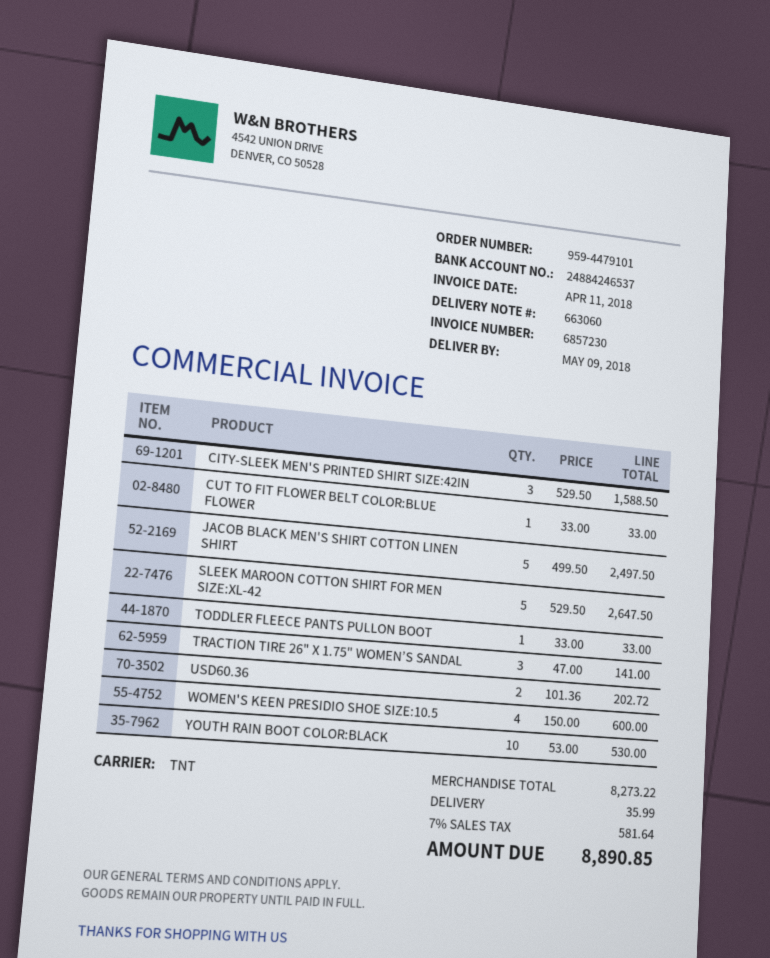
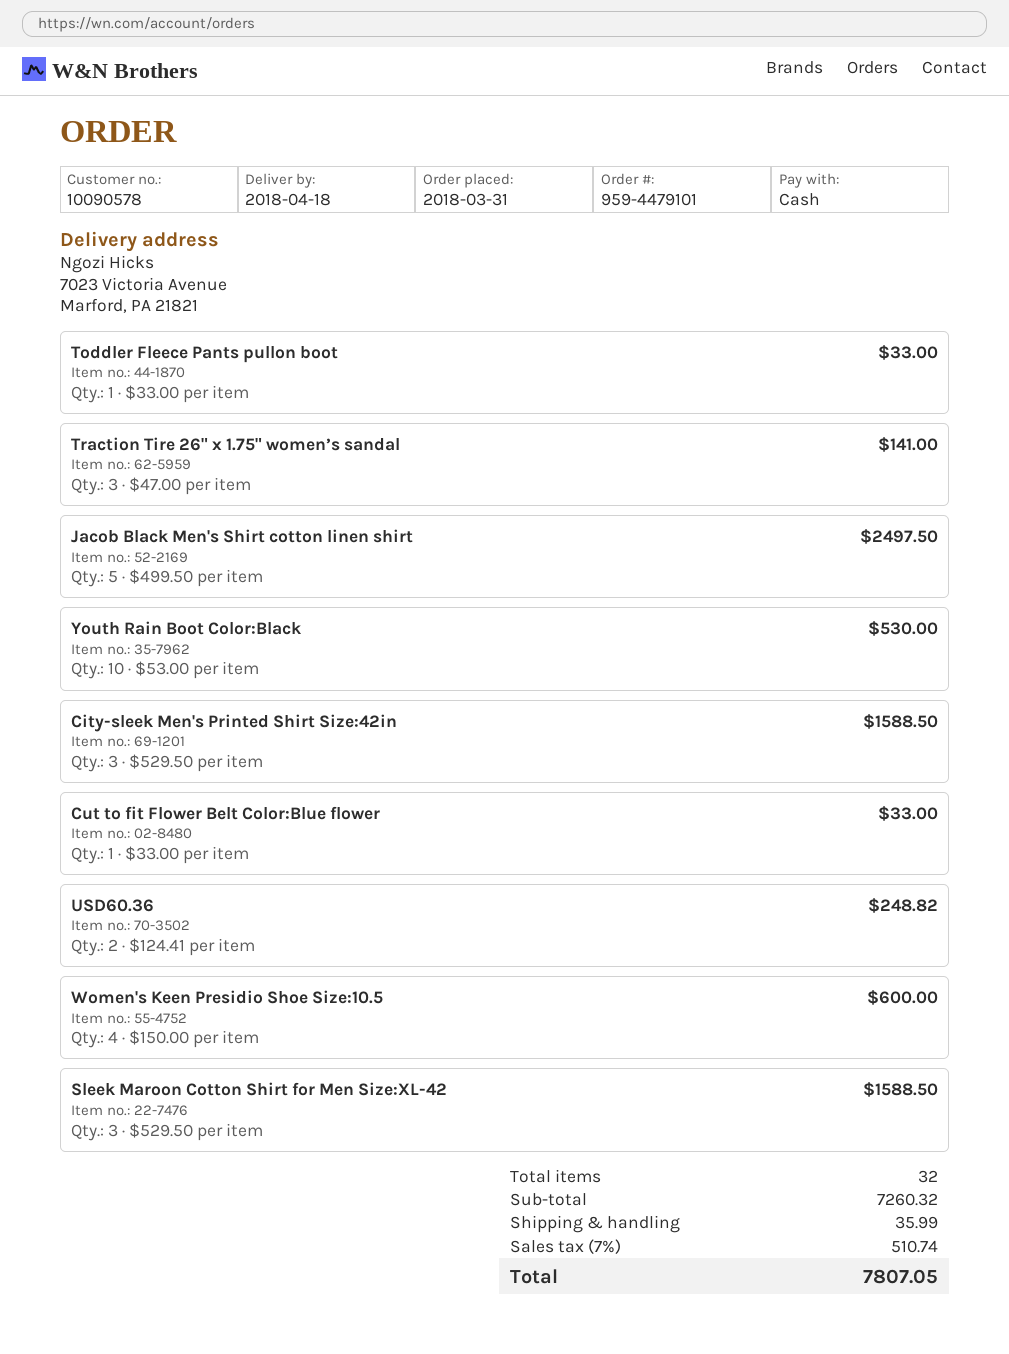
delivery date: 2018-05-09 -> 2018-04-18
SLEEK MAROON COTTON SHIRT FOR MEN SIZE:XL-42: 5 x 529.50 = 2647.50 -> 3 x 529.50 = 1588.50
USD60.36: 2 x 101.36 = 202.72 -> 2 x 124.41 = 248.82
subtotal: 8273.22 -> 7260.32
tax: 7% = 581.64 -> 7% = 510.74
total: 8890.85 -> 7807.05

